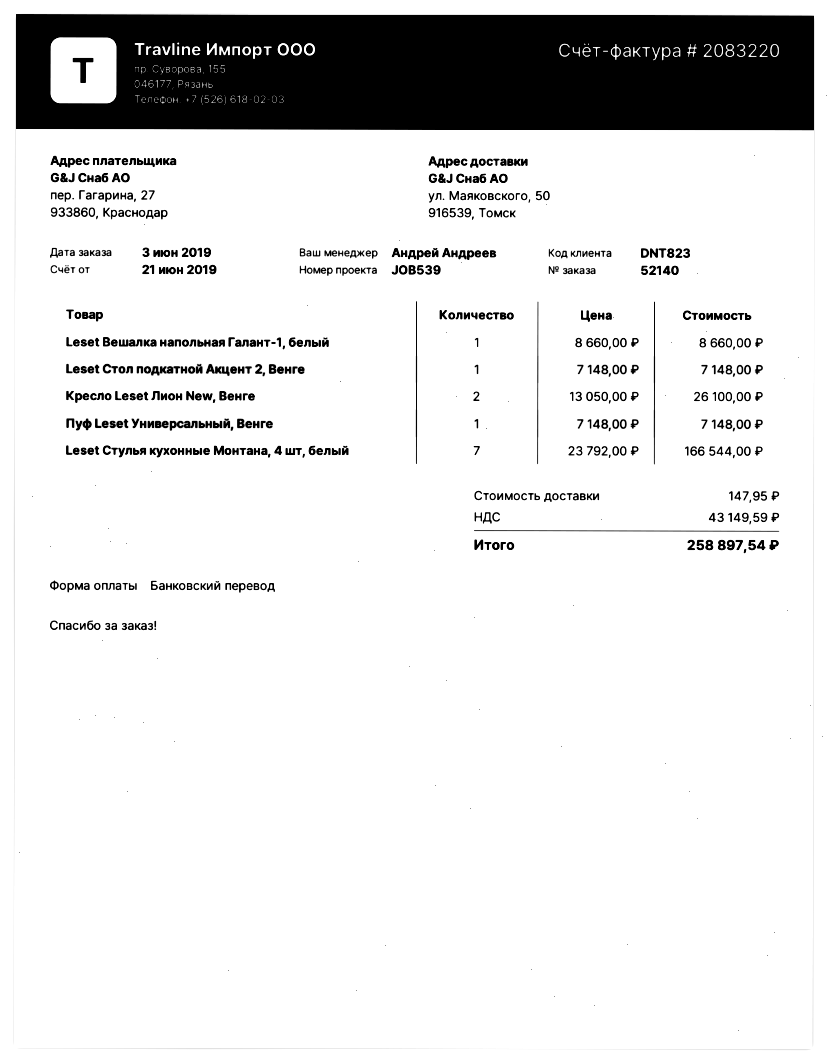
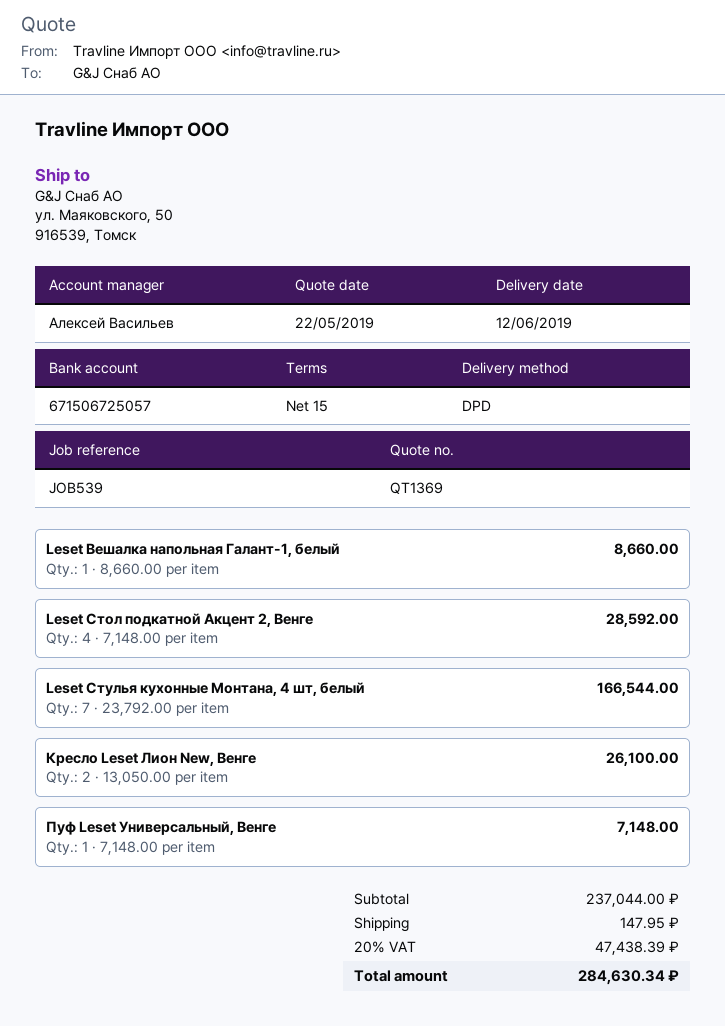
sales rep: Андрей Андреев -> Алексей Васильев
Leset Стол подкатной Акцент 2, Венге: 1 x 7148.00 = 7148.00 -> 4 x 7148.00 = 28592.00
tax: 43149.59 -> 47438.39
total: 258897.54 -> 284630.34

